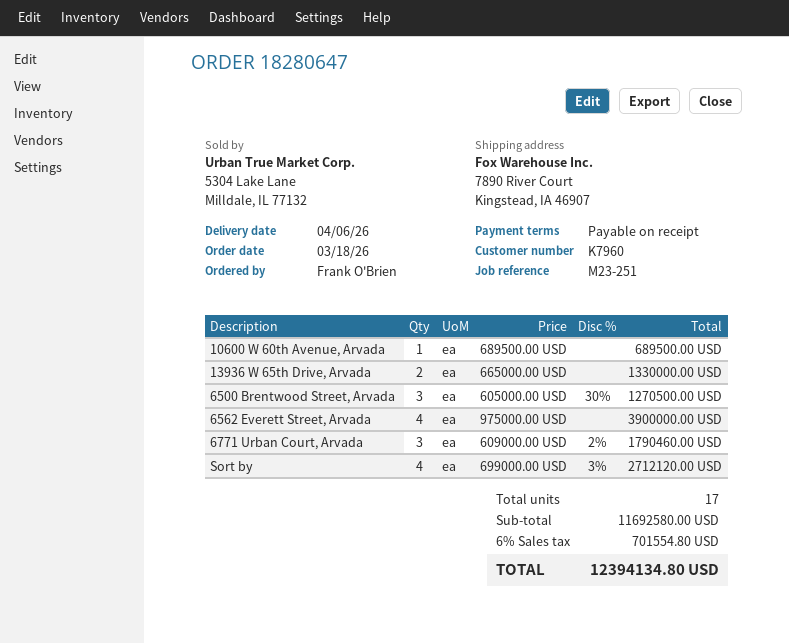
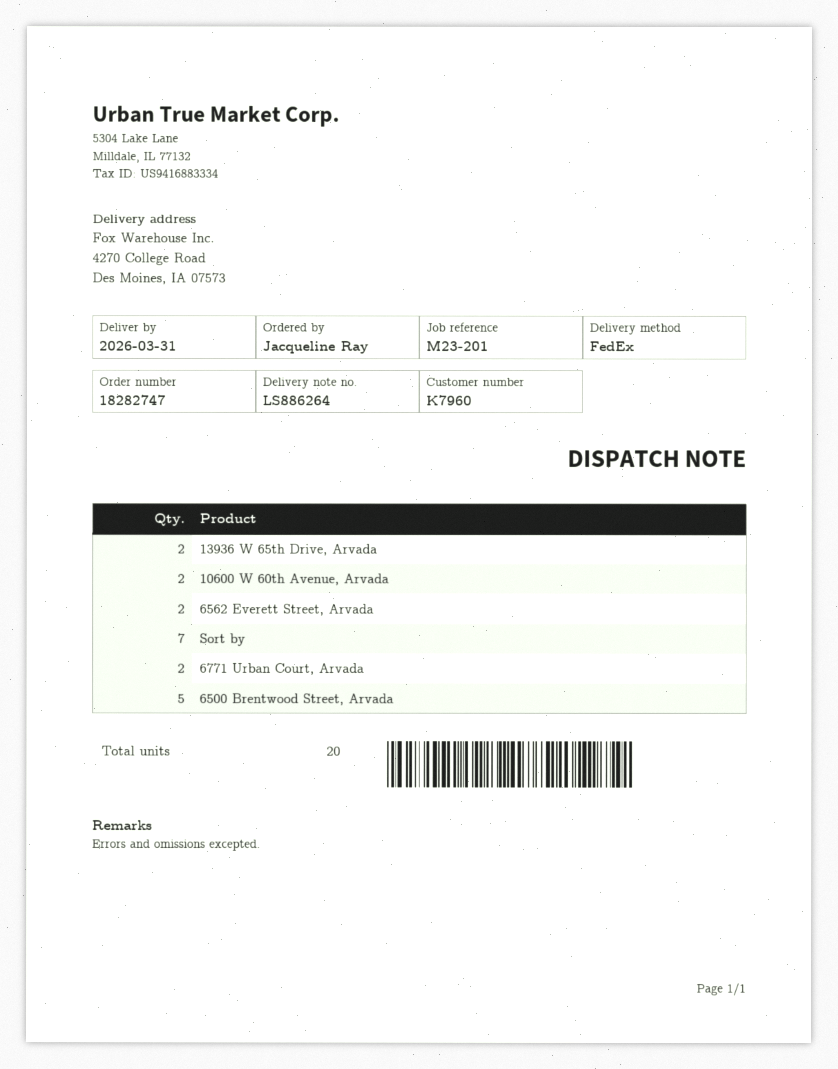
order number: 18280647 -> 18282747
delivery date: 2026-04-06 -> 2026-03-31
reference: M23-251 -> M23-201
ordered by: Frank O'Brien -> Jacqueline Ray
ship to: 7890 River Court, Kingstead, IA 46907 -> 4270 College Road, Des Moines, IA 07573
10600 W 60th Avenue, Arvada: 1 -> 2
6500 Brentwood Street, Arvada: 3 -> 5
6562 Everett Street, Arvada: 4 -> 2
6771 Urban Court, Arvada: 3 -> 2
Sort by: 4 -> 7
total quantity: 17 -> 20

